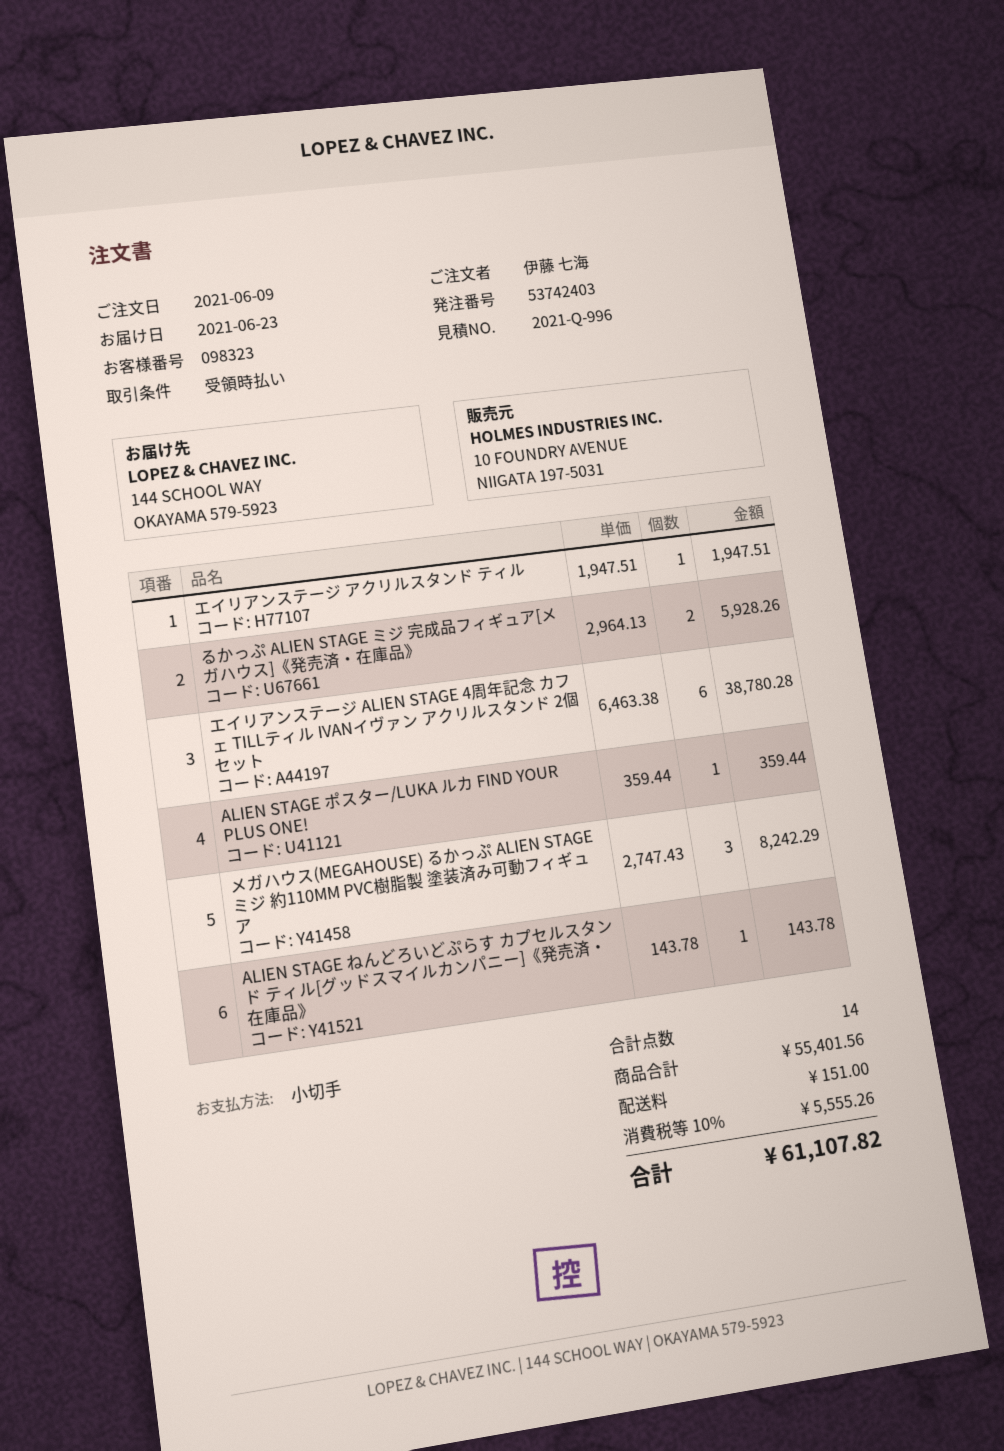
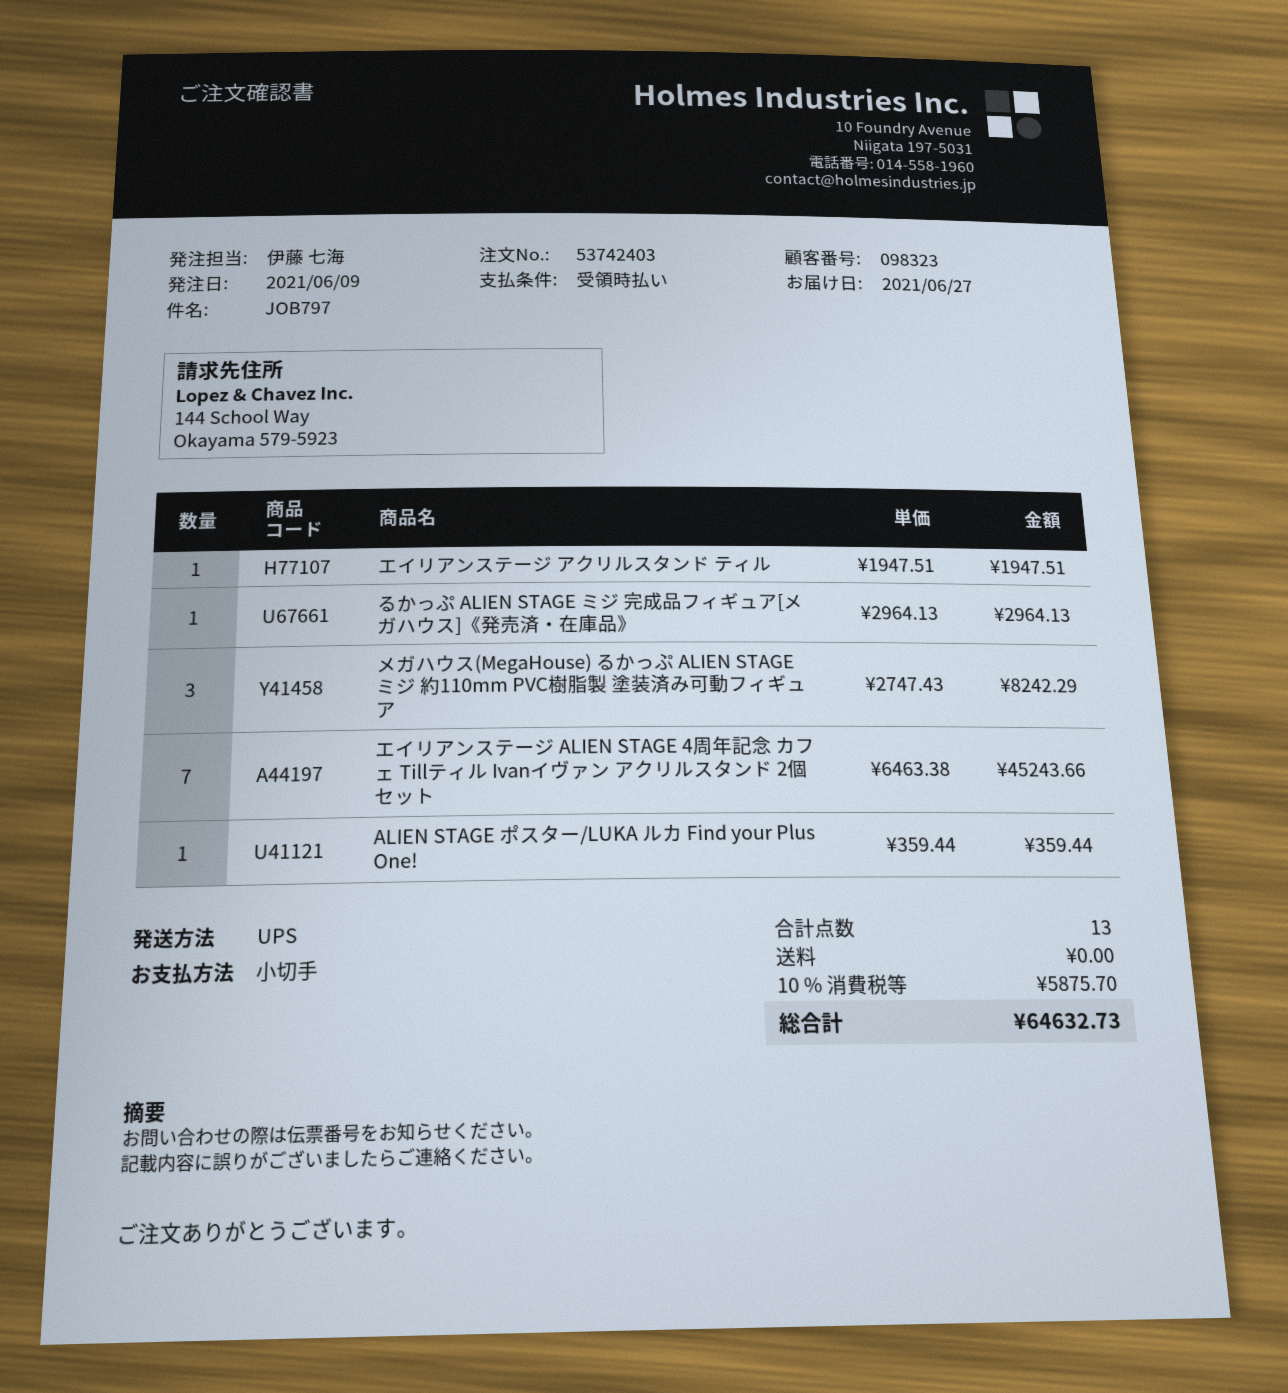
delivery date: 2021-06-23 -> 2021-06-27
るかっぷ ALIEN STAGE ミジ 完成品フィギュア[メガハウス]《発売済・在庫品》: 2 x 2964.13 = 5928.26 -> 1 x 2964.13 = 2964.13
エイリアンステージ ALIEN STAGE 4周年記念 カフェ TILLティル IVANイヴァン アクリルスタンド 2個セット: 6 x 6463.38 = 38780.28 -> 7 x 6463.38 = 45243.66
ALIEN STAGE ねんどろいどぷらす カプセルスタンド ティル[グッドスマイルカンパニー]《発売済・在庫品》: 1 x 143.78 = 143.78 -> none
total quantity: 14 -> 13
shipping: 151.00 -> 0.00
tax: 10% = 5555.26 -> 10% = 5875.70
total: 61107.82 -> 64632.73

